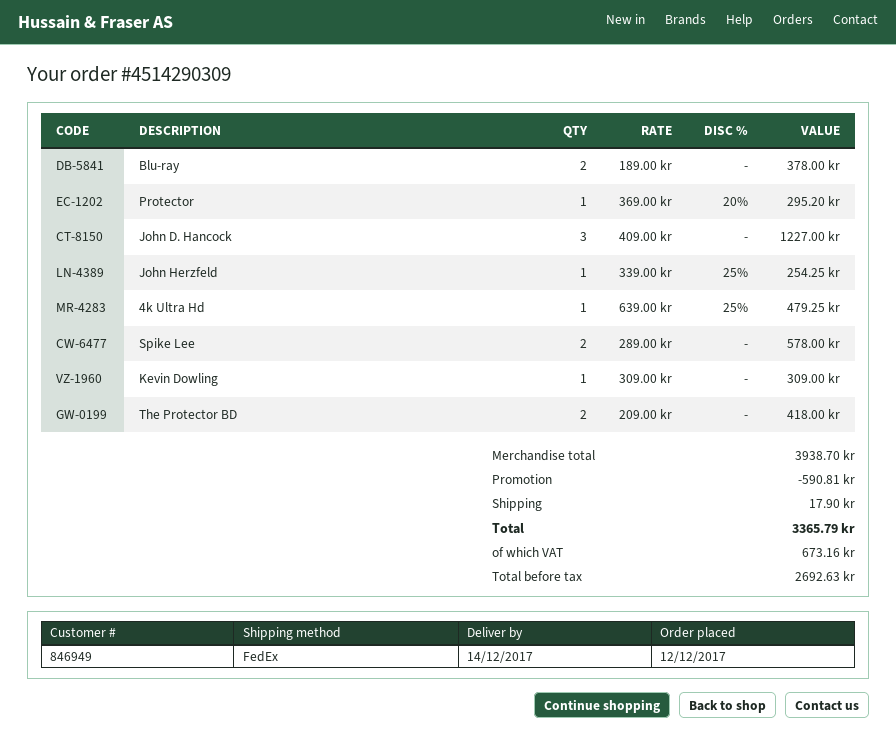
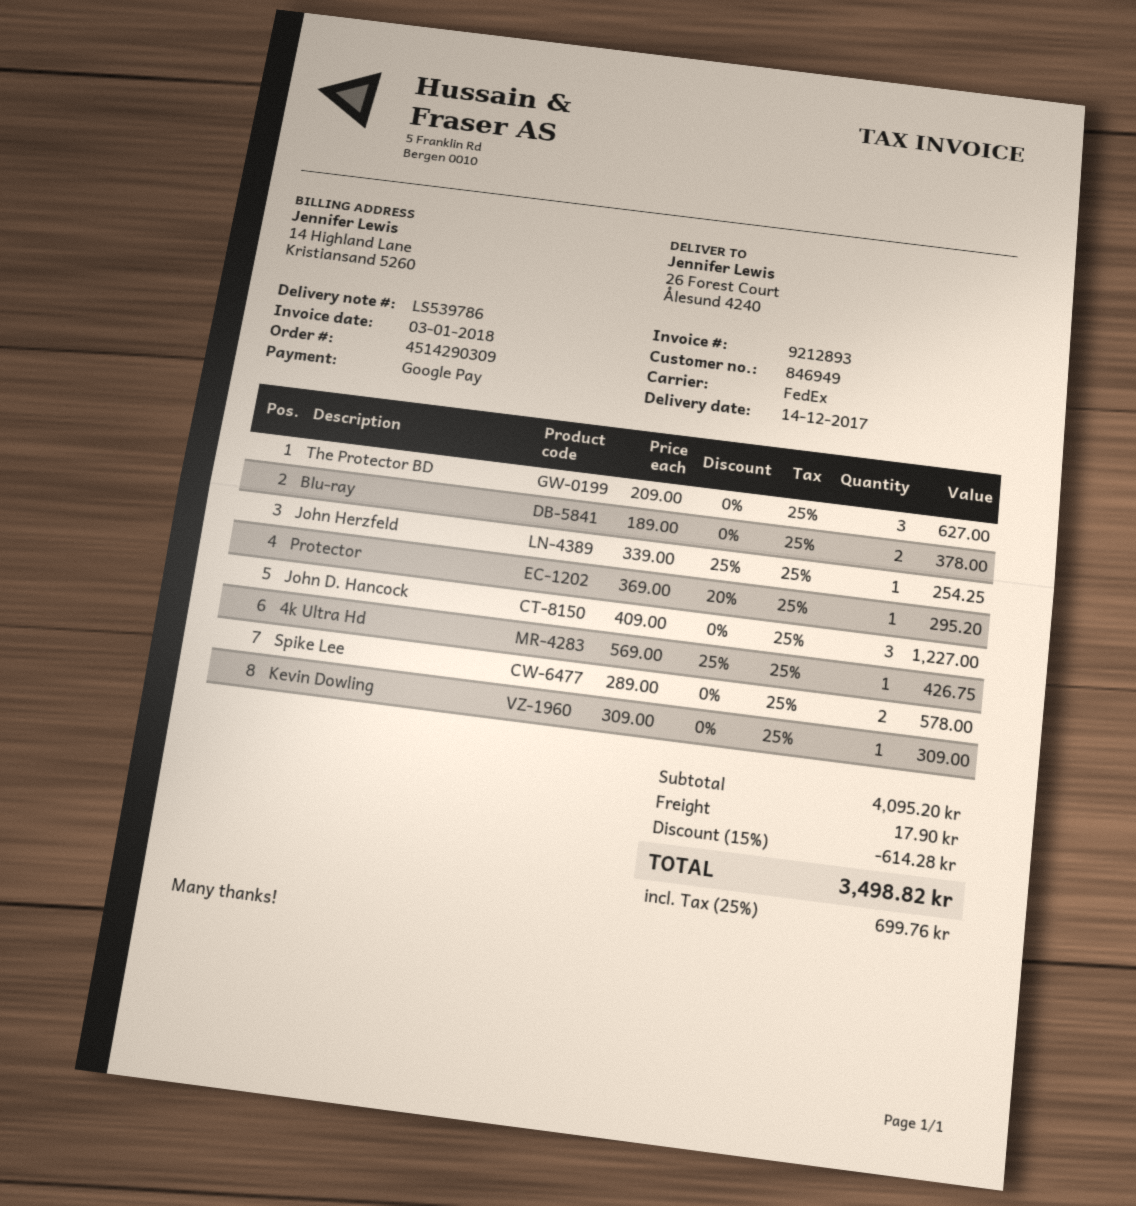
4k Ultra Hd: 1 x 639.00 - 25% = 479.25 -> 1 x 569.00 - 25% = 426.75
The Protector BD: 2 x 209.00 = 418.00 -> 3 x 209.00 = 627.00
subtotal: 3938.70 -> 4095.20
discount: 590.81 -> 614.28
tax: 673.16 -> 699.76
total: 3365.79 -> 3498.82

